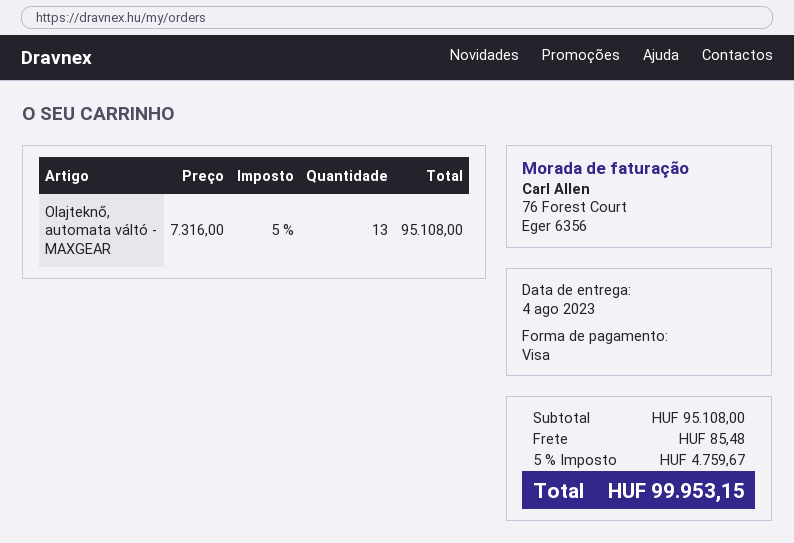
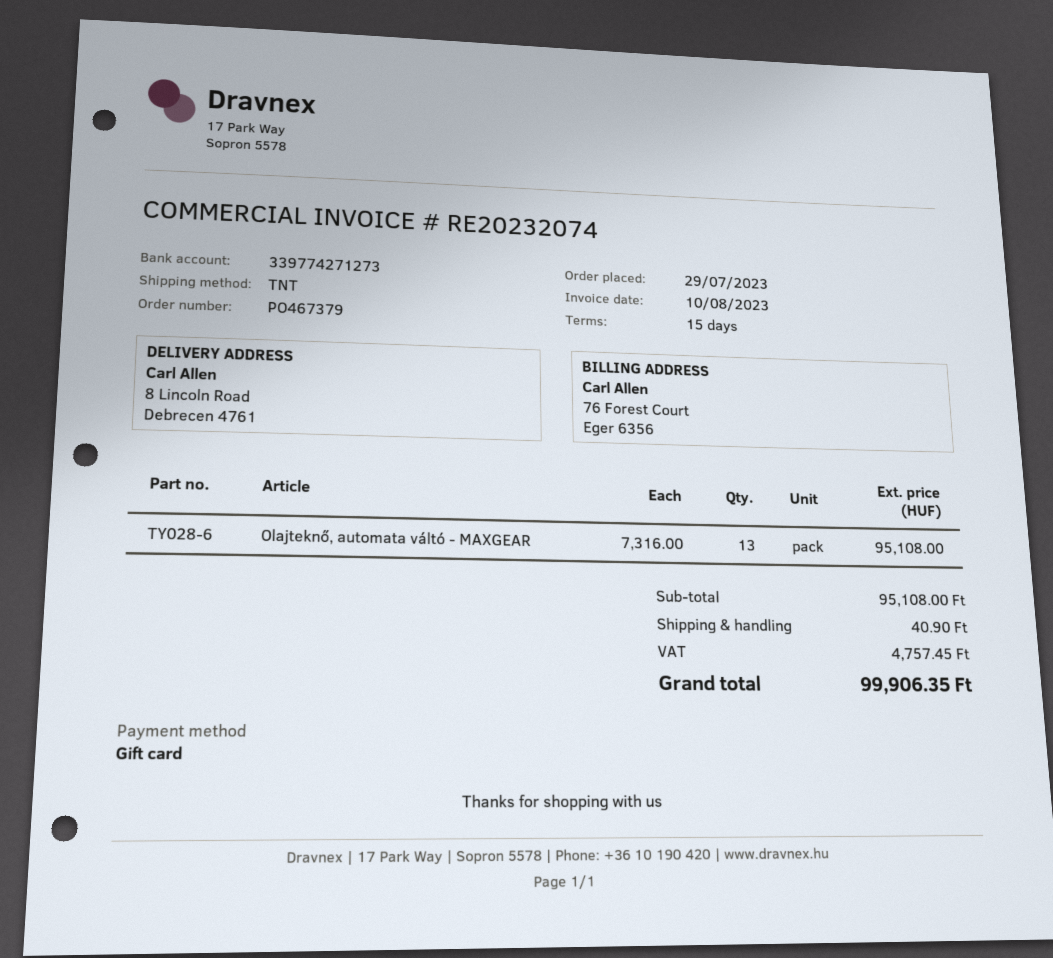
payment method: Visa -> gift card
shipping: 85.48 -> 40.90
tax: 4759.67 -> 4757.45
total: 99953.15 -> 99906.35

